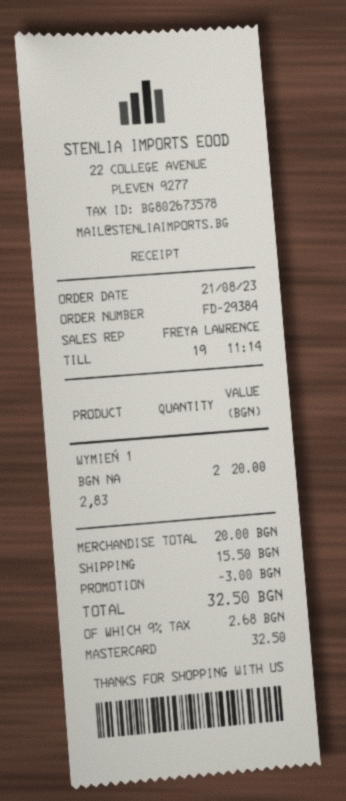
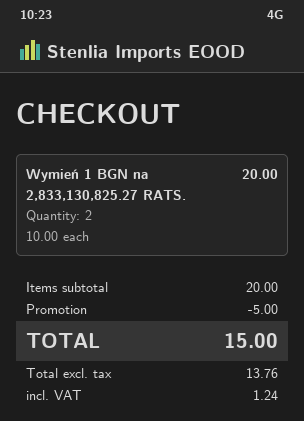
discount: 3.00 -> 5.00
shipping: 15.50 -> none
tax: 2.68 -> 1.24
total: 32.50 -> 15.00

